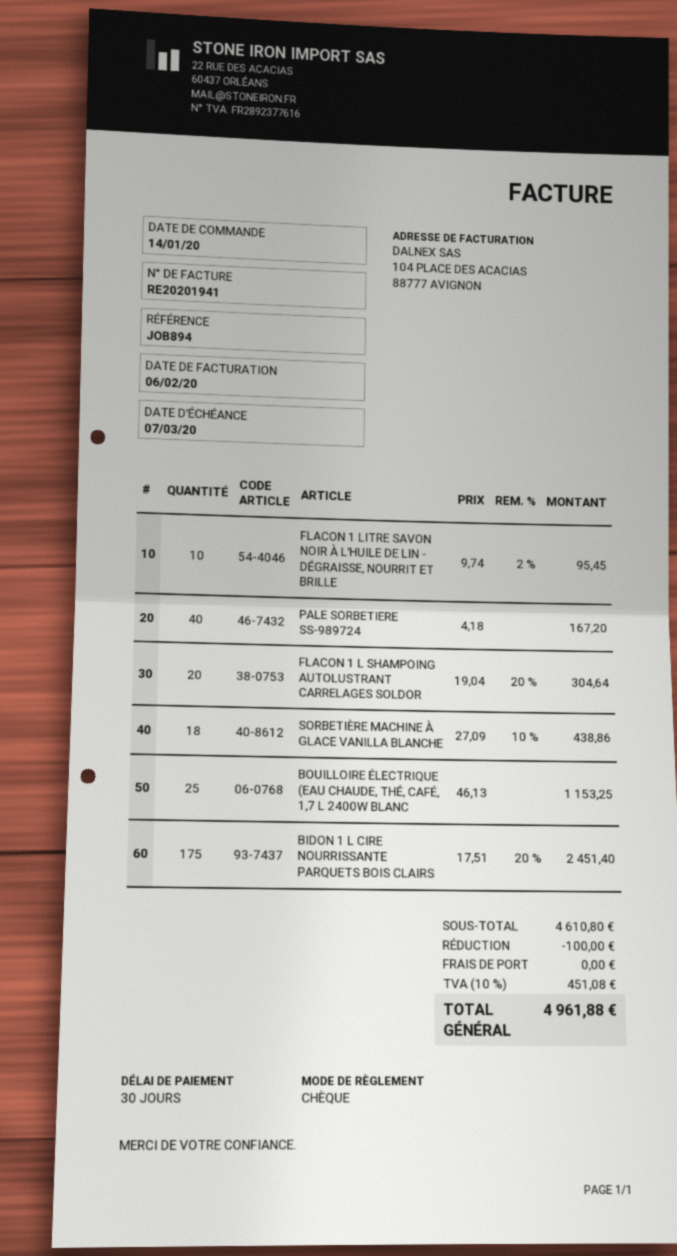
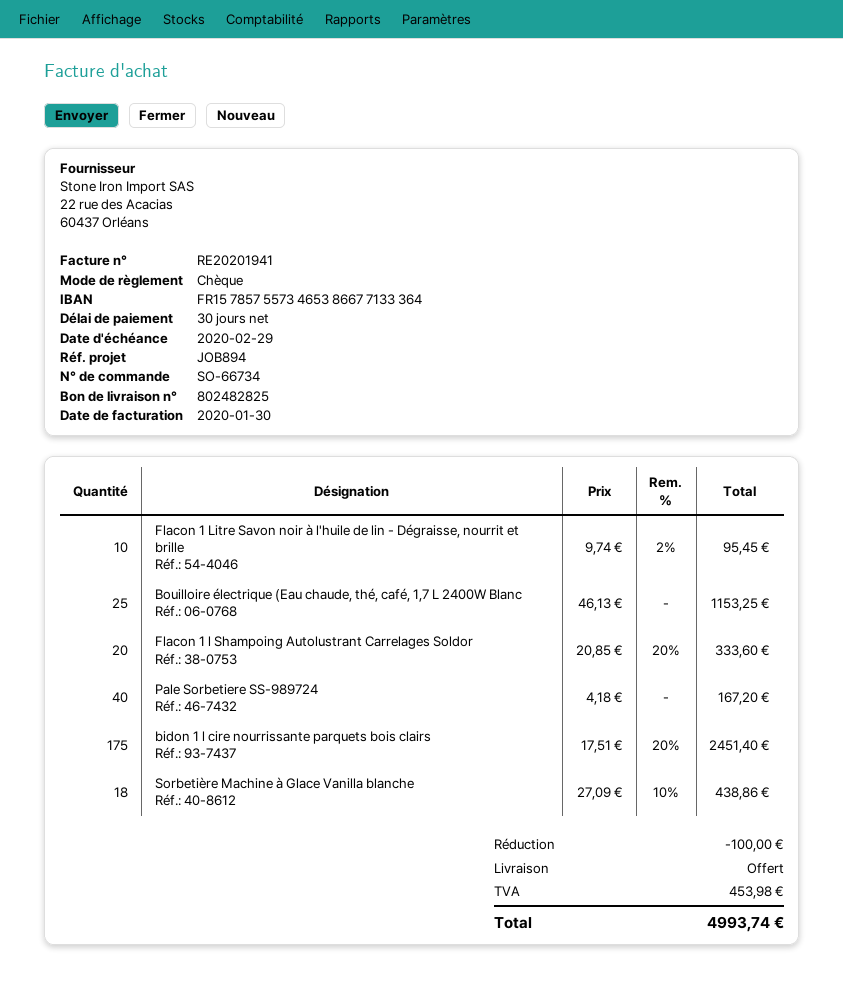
invoice date: 2020-02-06 -> 2020-01-30
due date: 2020-03-07 -> 2020-02-29
FLACON 1 L SHAMPOING AUTOLUSTRANT CARRELAGES SOLDOR: 20 x 19.04 - 20% = 304.64 -> 20 x 20.85 - 20% = 333.60
tax: 451.08 -> 453.98
total: 4961.88 -> 4993.74

